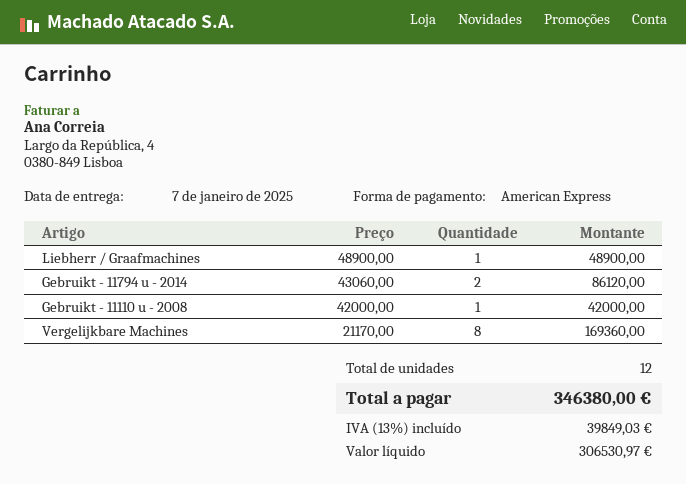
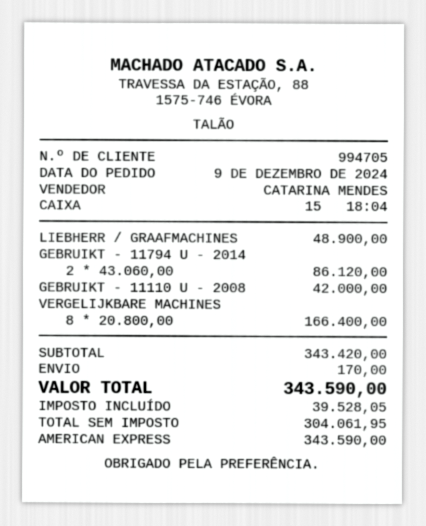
Vergelijkbare Machines: 8 x 21170.00 = 169360.00 -> 8 x 20800.00 = 166400.00
shipping: none -> 170.00
net: 306530.97 -> 304061.95
tax: 39849.03 -> 39528.05
total: 346380.00 -> 343590.00

